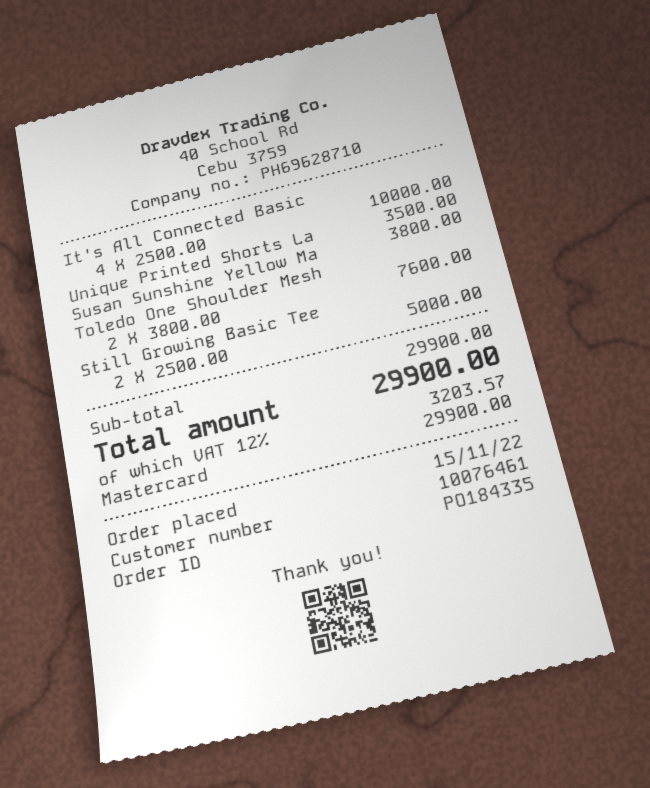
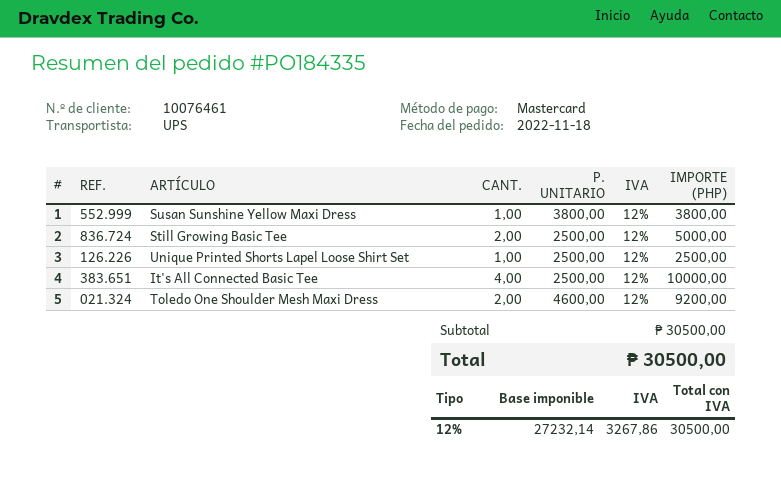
order date: 2022-11-15 -> 2022-11-18
Unique Printed Shorts La: 1 x 3500.00 = 3500.00 -> 1 x 2500.00 = 2500.00
Toledo One Shoulder Mesh: 2 x 3800.00 = 7600.00 -> 2 x 4600.00 = 9200.00
subtotal: 29900.00 -> 30500.00
tax: 12% = 3203.57 -> 12% = 3267.86
total: 29900.00 -> 30500.00

